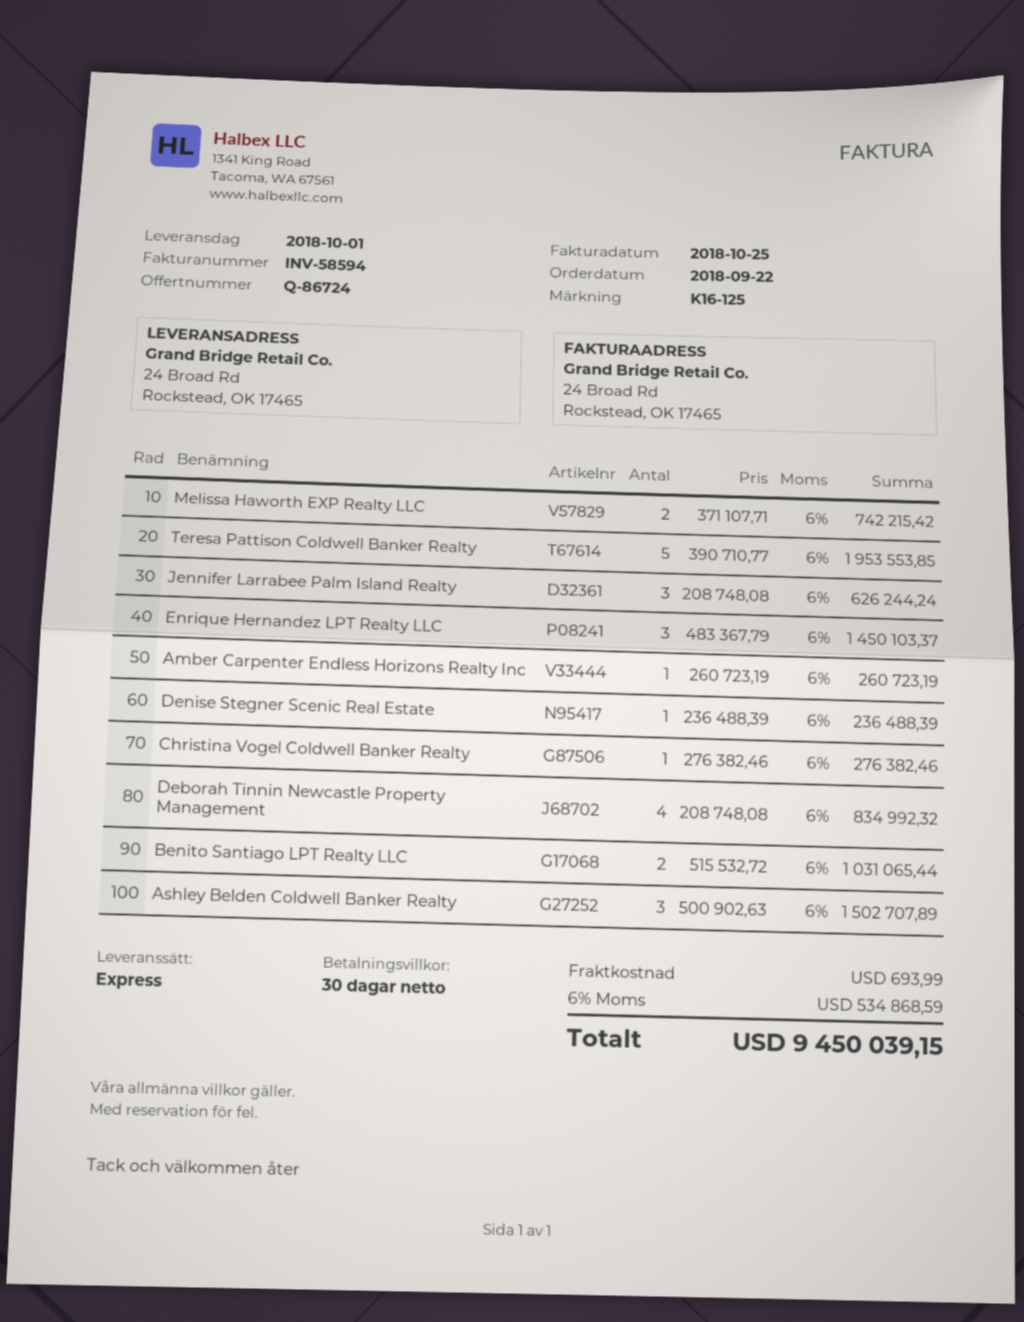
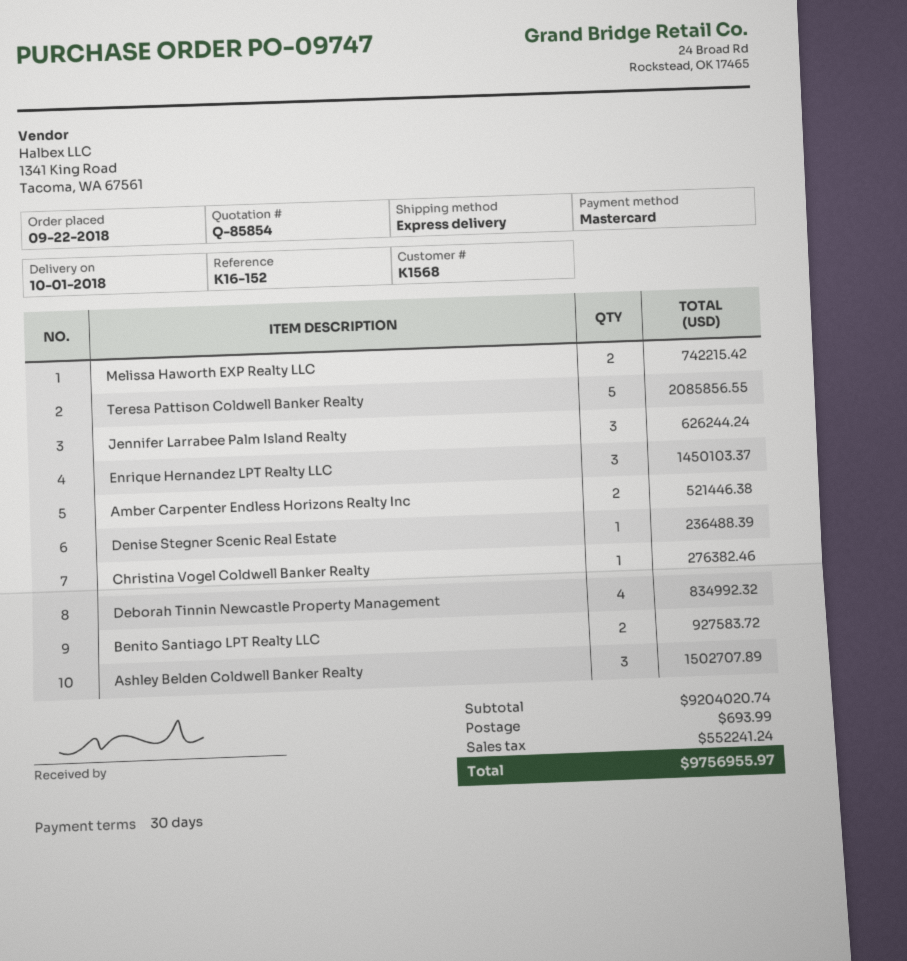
quote number: Q-86724 -> Q-85854
reference: K16-125 -> K16-152
Teresa Pattison Coldwell Banker Realty: 5 for 1953553.85 -> 5 for 2085856.55
Amber Carpenter Endless Horizons Realty Inc: 1 for 260723.19 -> 2 for 521446.38
Benito Santiago LPT Realty LLC: 2 for 1031065.44 -> 2 for 927583.72
tax: 534868.59 -> 552241.24
total: 9450039.15 -> 9756955.97

